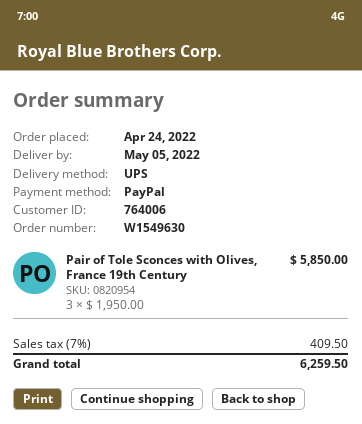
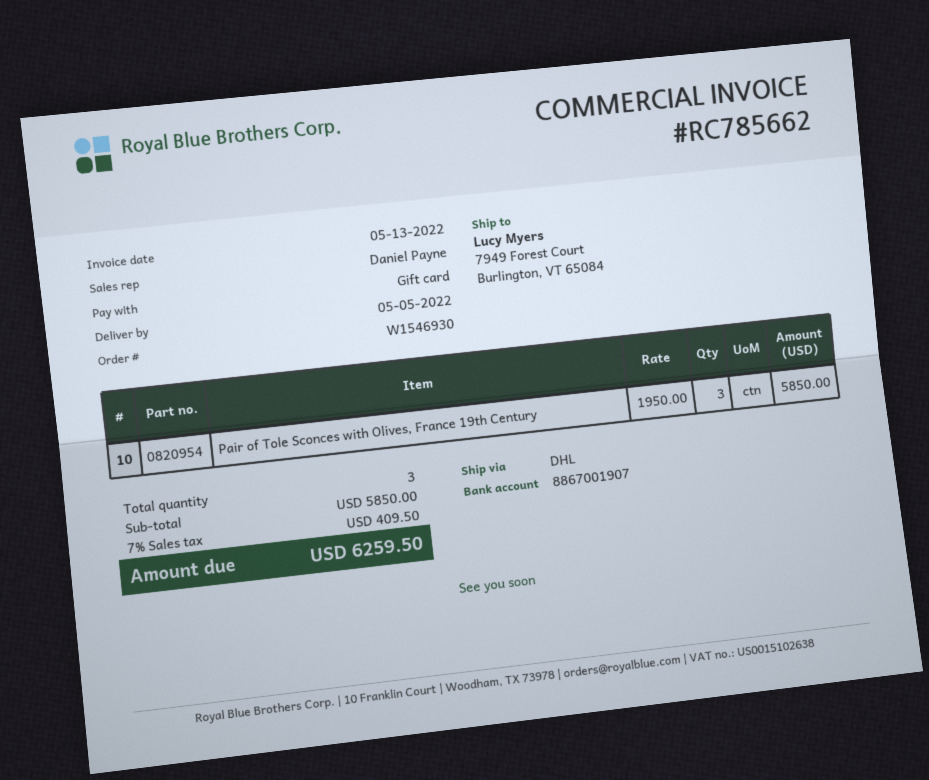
order number: W1549630 -> W1546930
payment method: PayPal -> gift card
shipping method: UPS -> DHL

